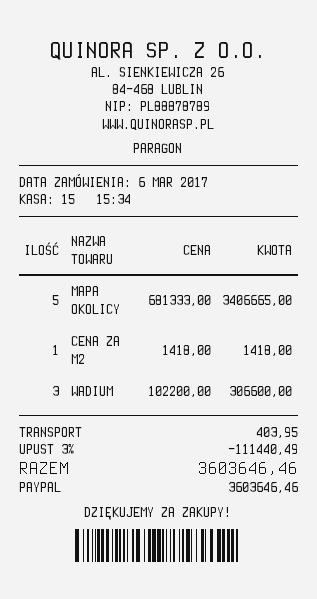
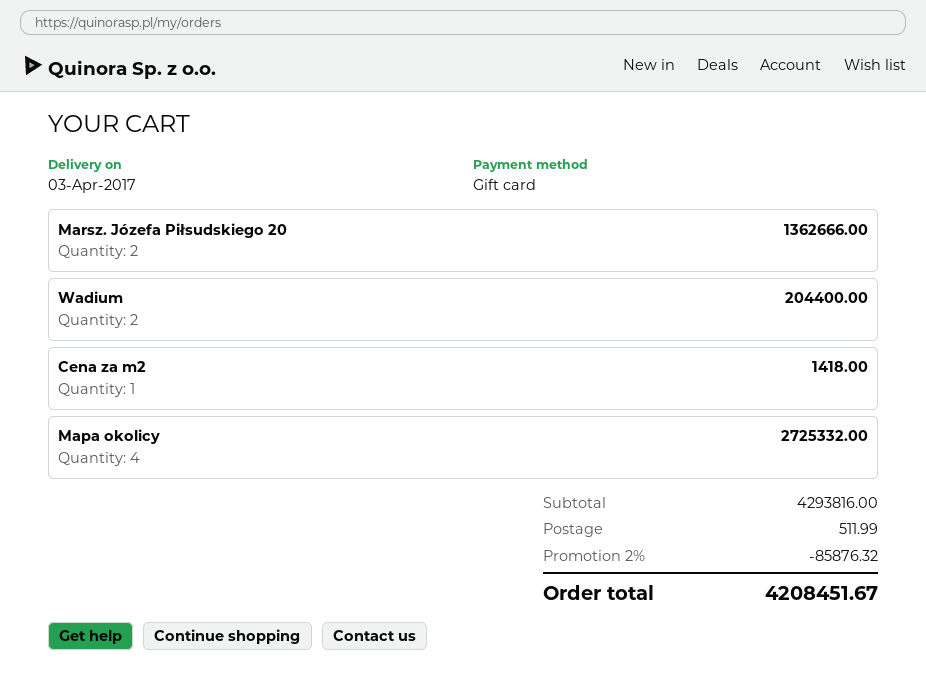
payment method: PayPal -> gift card
MAPA OKOLICY: 5 for 3406665.00 -> 4 for 2725332.00
WADIUM: 3 for 306600.00 -> 2 for 204400.00
Marsz. Józefa Piłsudskiego 20: none -> 2 for 1362666.00
discount: 3% = 111440.49 -> 2% = 85876.32
shipping: 403.95 -> 511.99
total: 3603646.46 -> 4208451.67

